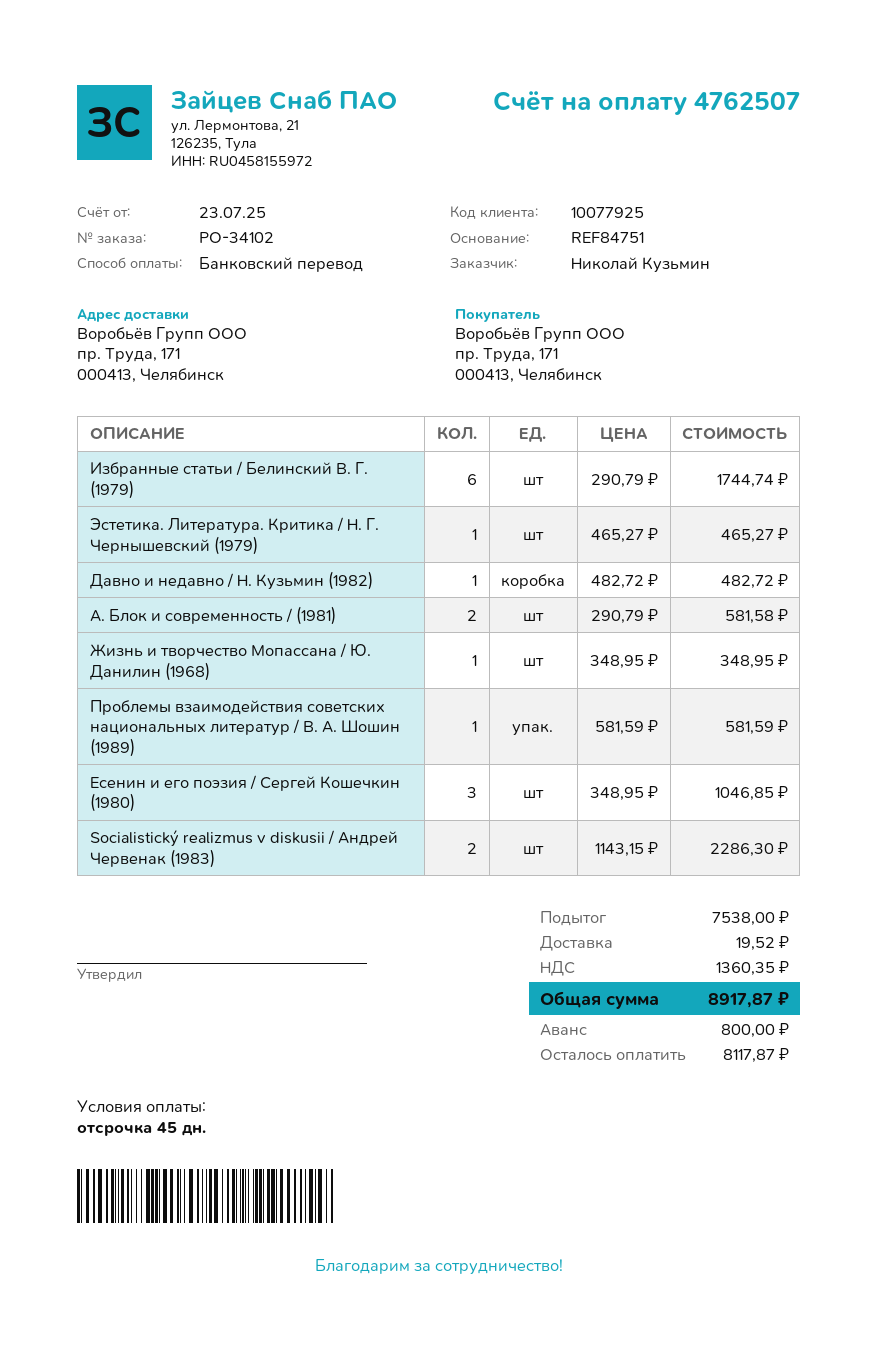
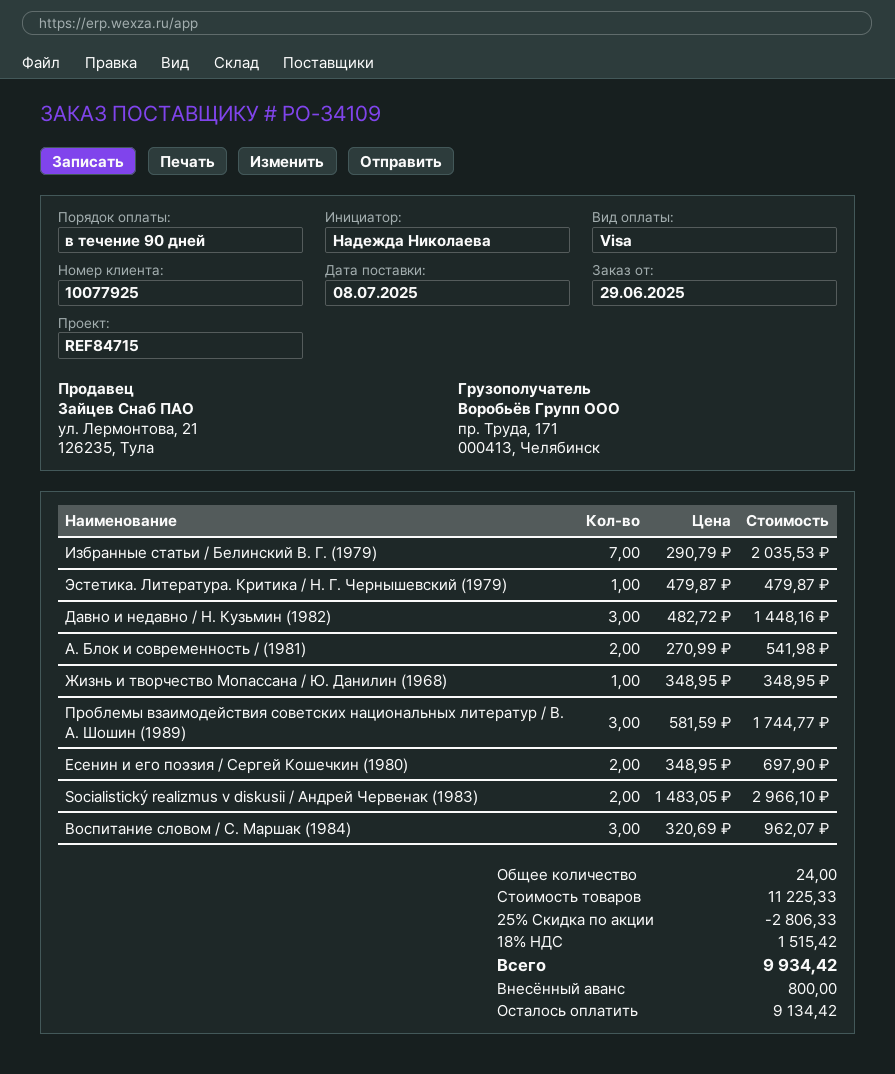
order number: PO-34102 -> PO-34109
payment terms: 45 days -> 90 days
reference: REF84751 -> REF84715
ordered by: Николай Кузьмин -> Надежда Николаева
payment method: bank transfer -> Visa
Избранные статьи / Белинский В. Г. (1979): 6 x 290.79 = 1744.74 -> 7 x 290.79 = 2035.53
Эстетика. Литература. Критика / Н. Г. Чернышевский (1979): 1 x 465.27 = 465.27 -> 1 x 479.87 = 479.87
Давно и недавно / Н. Кузьмин (1982): 1 x 482.72 = 482.72 -> 3 x 482.72 = 1448.16
А. Блок и современность / (1981): 2 x 290.79 = 581.58 -> 2 x 270.99 = 541.98
Проблемы взаимодействия советских национальных литератур / В. А. Шошин (1989): 1 x 581.59 = 581.59 -> 3 x 581.59 = 1744.77
Есенин и его поэзия / Сергей Кошечкин (1980): 3 x 348.95 = 1046.85 -> 2 x 348.95 = 697.90
Socialistický realizmus v diskusii / Андрей Червенак (1983): 2 x 1143.15 = 2286.30 -> 2 x 1483.05 = 2966.10
Воспитание словом / С. Маршак (1984): none -> 3 x 320.69 = 962.07
subtotal: 7538.00 -> 11225.33
discount: none -> 25% = 2806.33
shipping: 19.52 -> none
tax: 1360.35 -> 1515.42
total: 8917.87 -> 9934.42
balance: 8117.87 -> 9134.42

